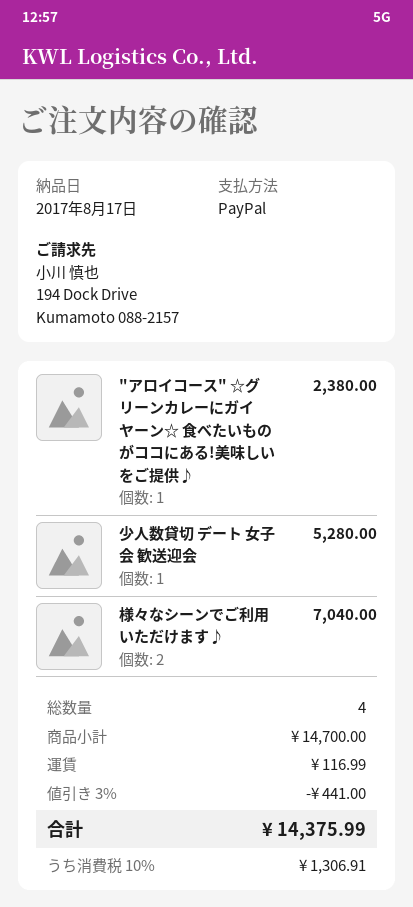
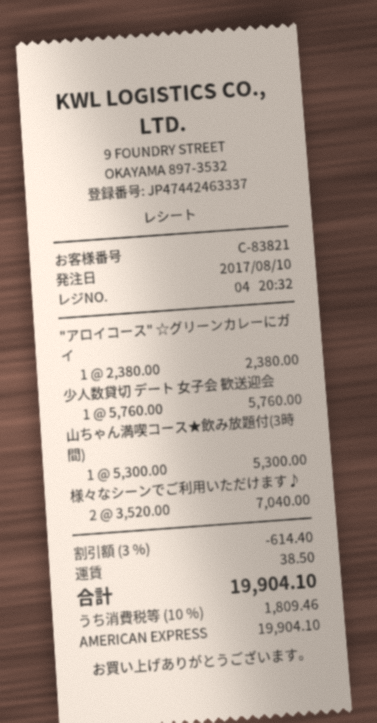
payment method: PayPal -> American Express
少人数貸切 デート 女子会 歓送迎会: 1 for 5280.00 -> 1 for 5760.00
山ちゃん満喫コース★飲み放題付(3時間): none -> 1 for 5300.00
discount: 3% = 441.00 -> 3% = 614.40
shipping: 116.99 -> 38.50
tax: 10% = 1306.91 -> 10% = 1809.46
total: 14375.99 -> 19904.10

